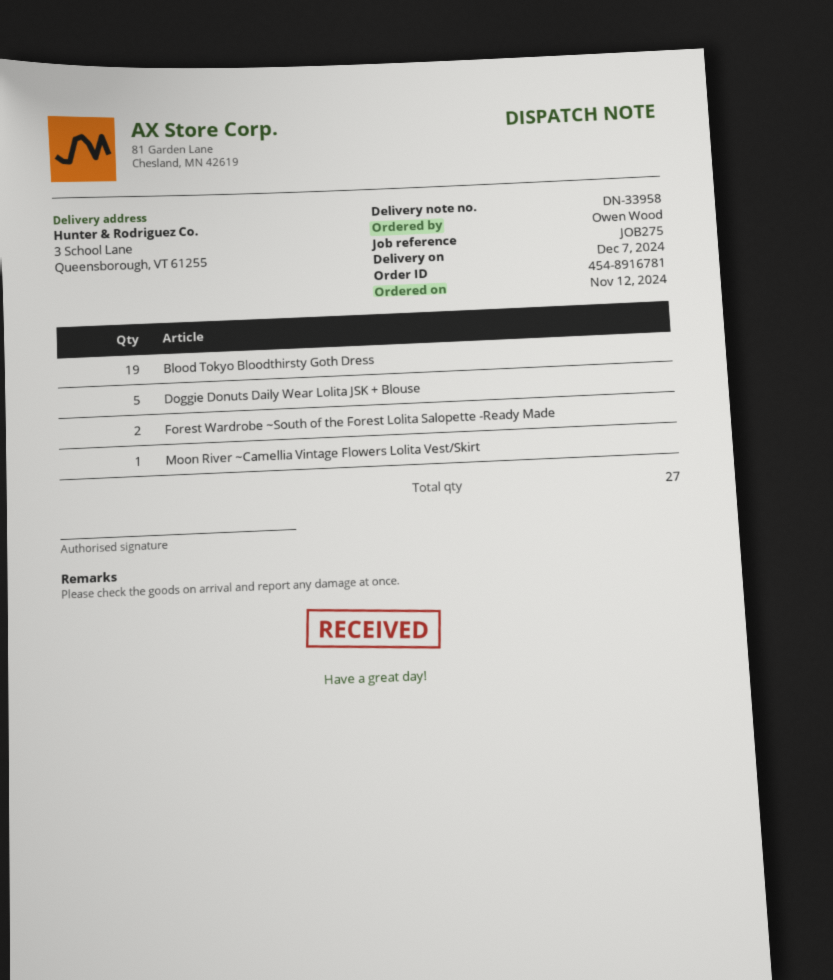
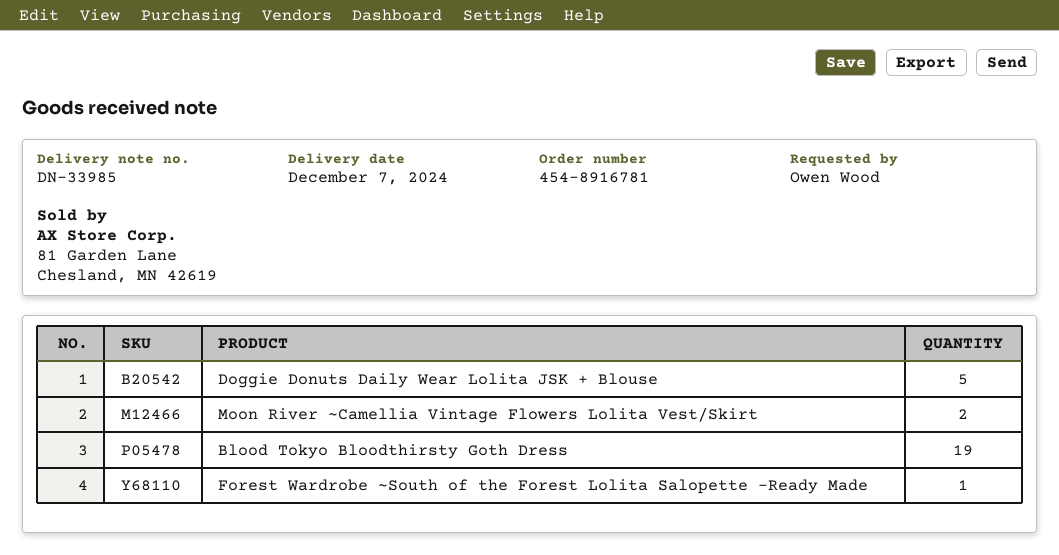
delivery note number: DN-33958 -> DN-33985
Forest Wardrobe ~South of the Forest Lolita Salopette -Ready Made: 2 -> 1
Moon River ~Camellia Vintage Flowers Lolita Vest/Skirt: 1 -> 2

